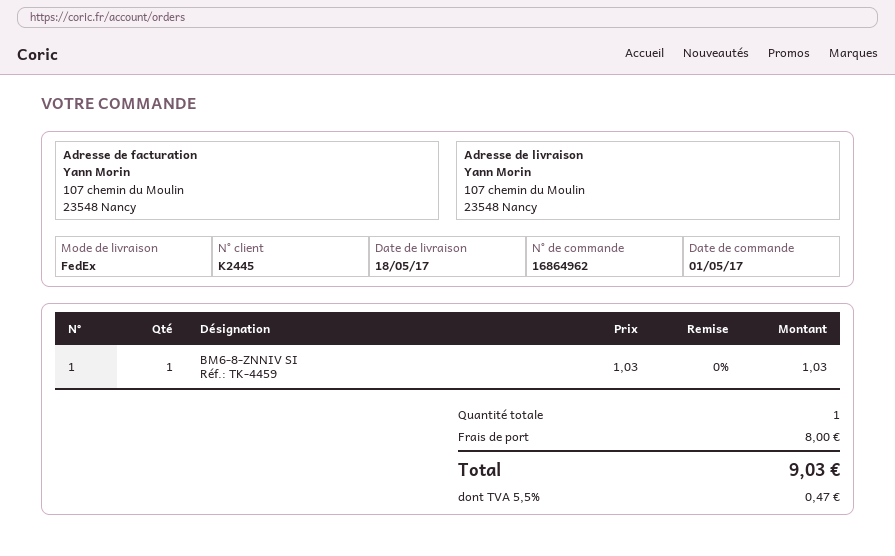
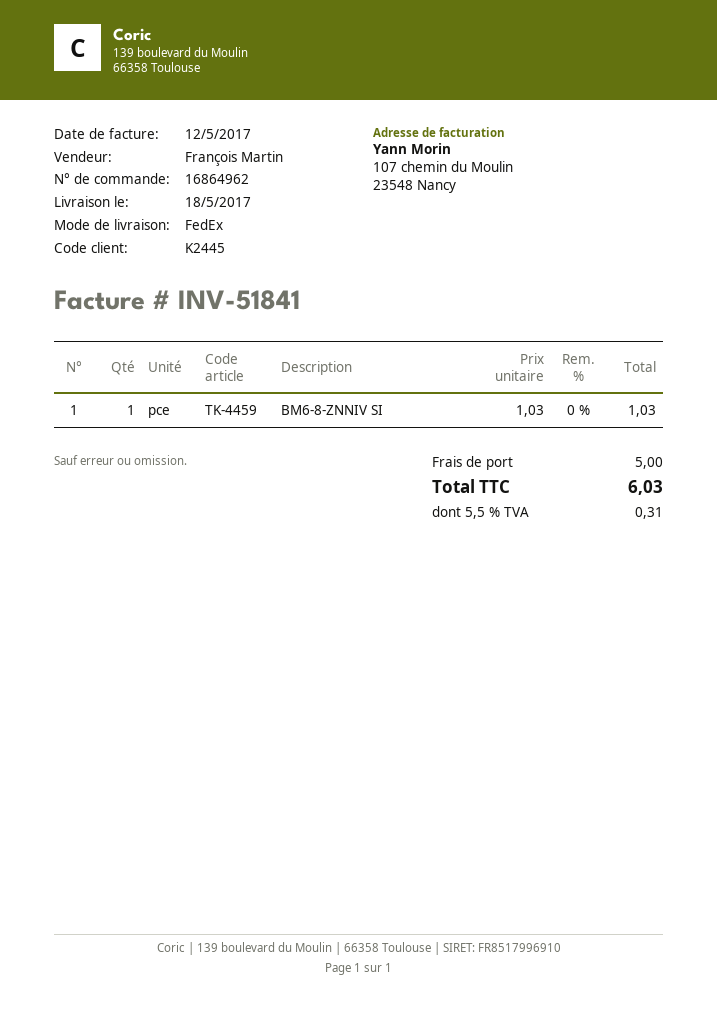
shipping: 8.00 -> 5.00
tax: 5.5% = 0.47 -> 5.5% = 0.31
total: 9.03 -> 6.03

